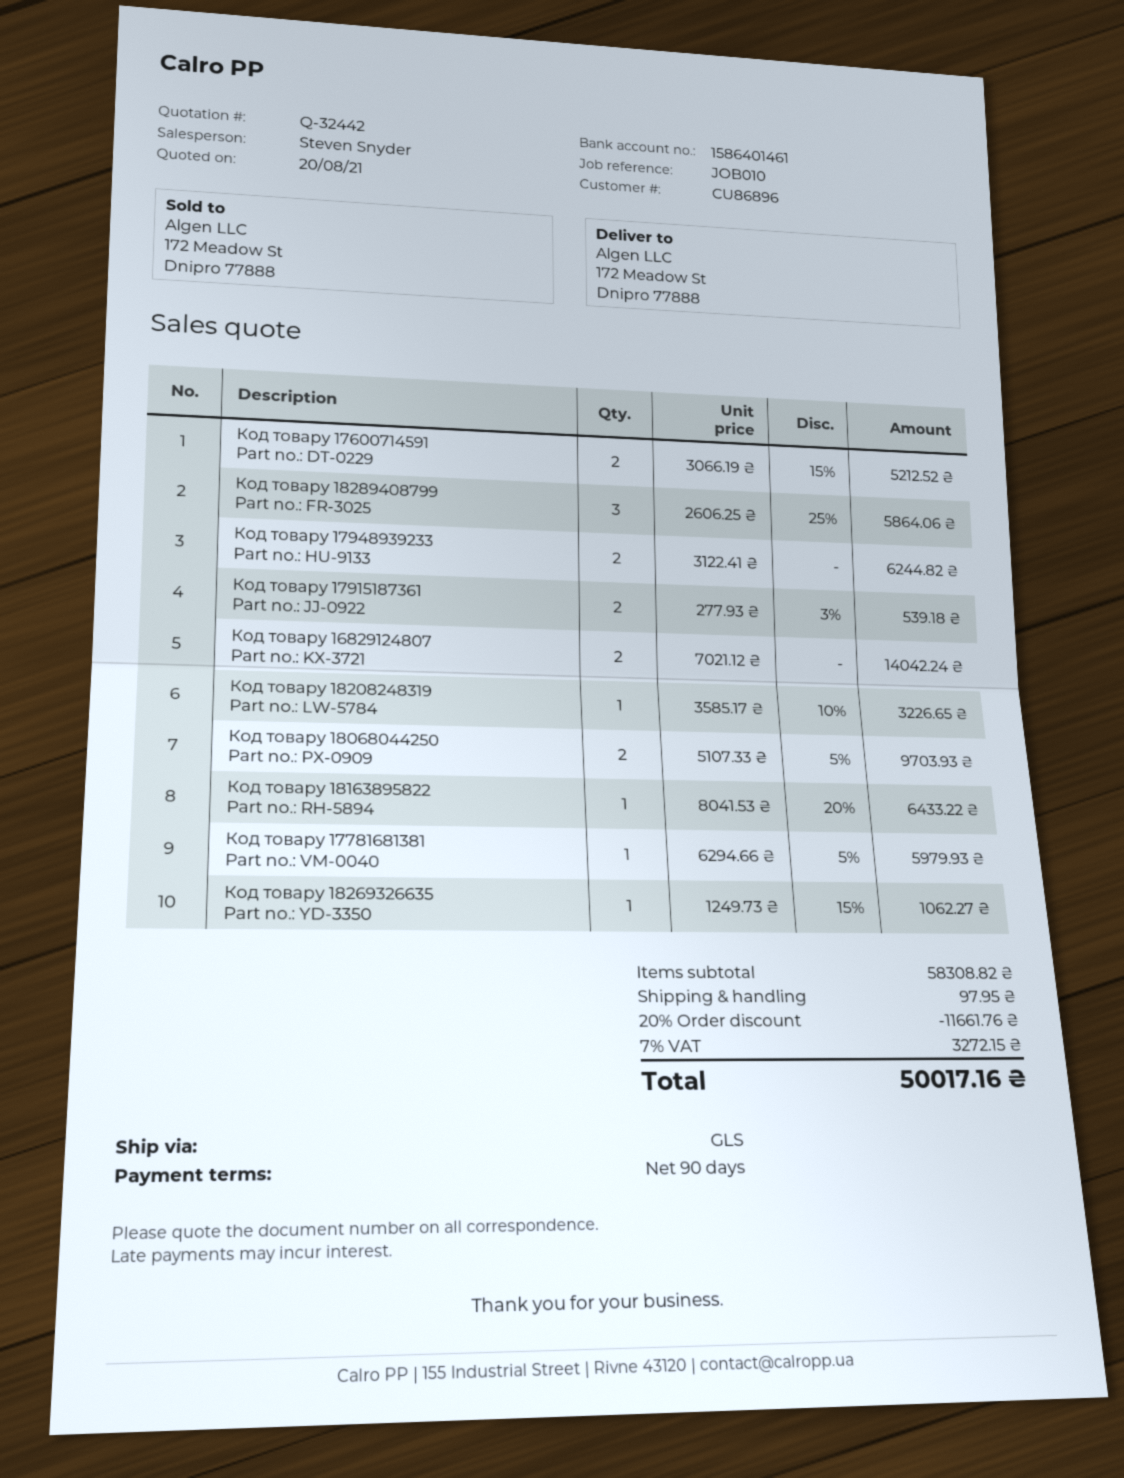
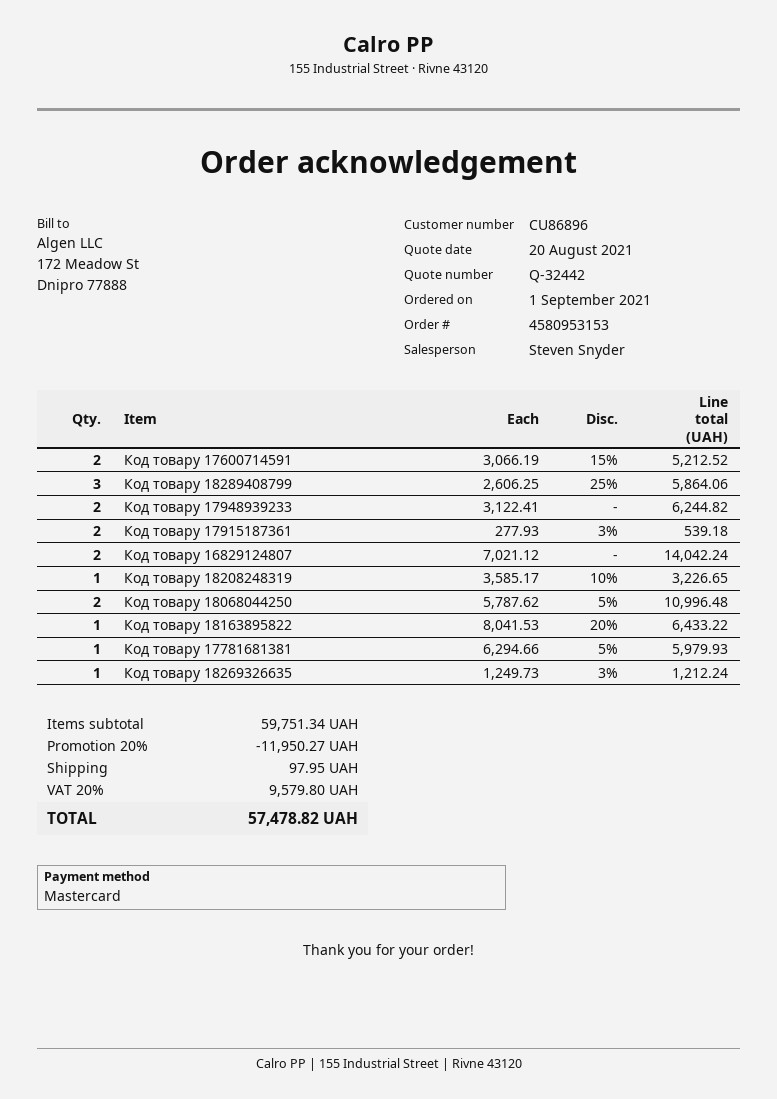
Код товару 18068044250: 2 x 5107.33 - 5% = 9703.93 -> 2 x 5787.62 - 5% = 10996.48
Код товару 18269326635: 1 x 1249.73 - 15% = 1062.27 -> 1 x 1249.73 - 3% = 1212.24
subtotal: 58308.82 -> 59751.34
discount: 20% = 11661.76 -> 20% = 11950.27
tax: 7% = 3272.15 -> 20% = 9579.80
total: 50017.16 -> 57478.82

